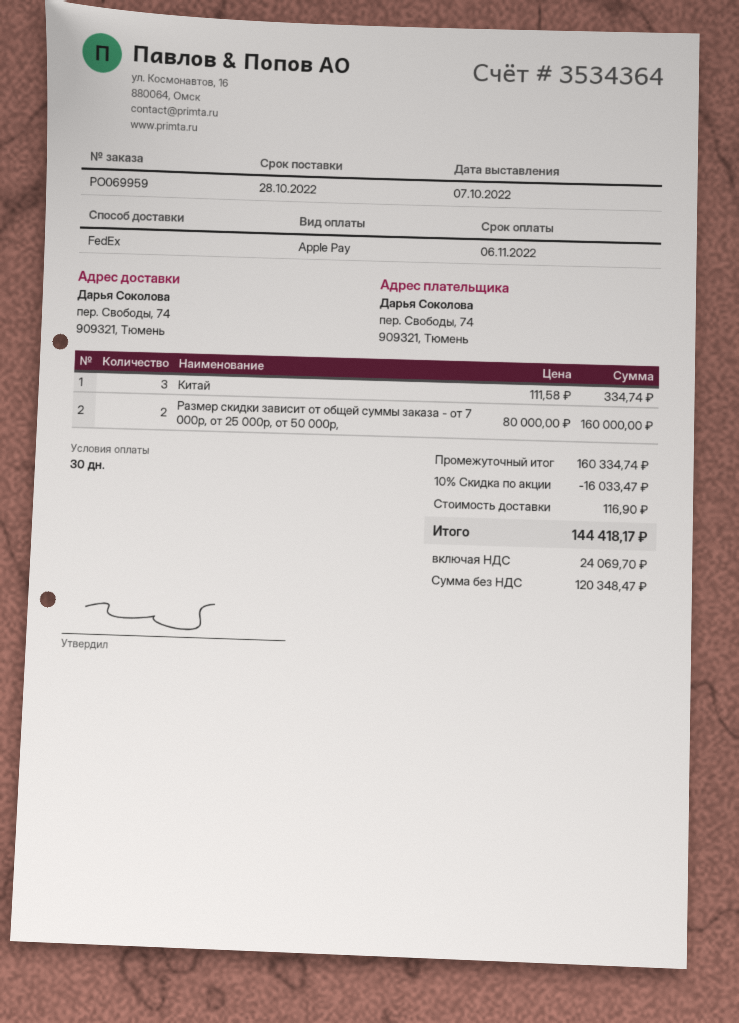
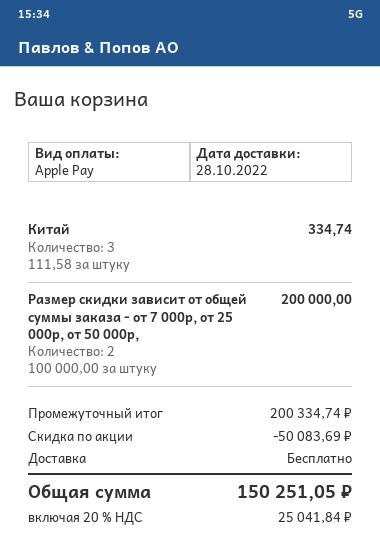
Размер скидки зависит от общей суммы заказа - от 7 000р, от 25 000р, от 50 000р,: 2 x 80000.00 = 160000.00 -> 2 x 100000.00 = 200000.00
subtotal: 160334.74 -> 200334.74
discount: 16033.47 -> 50083.69
shipping: 116.90 -> 0.00
tax: 24069.70 -> 25041.84
total: 144418.17 -> 150251.05

